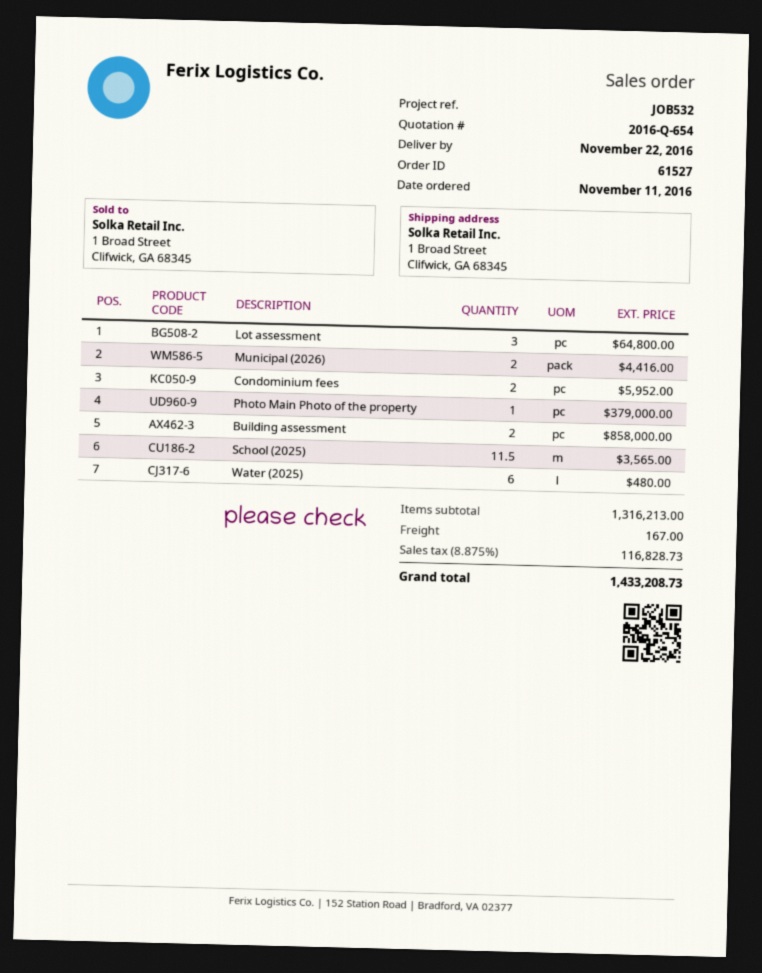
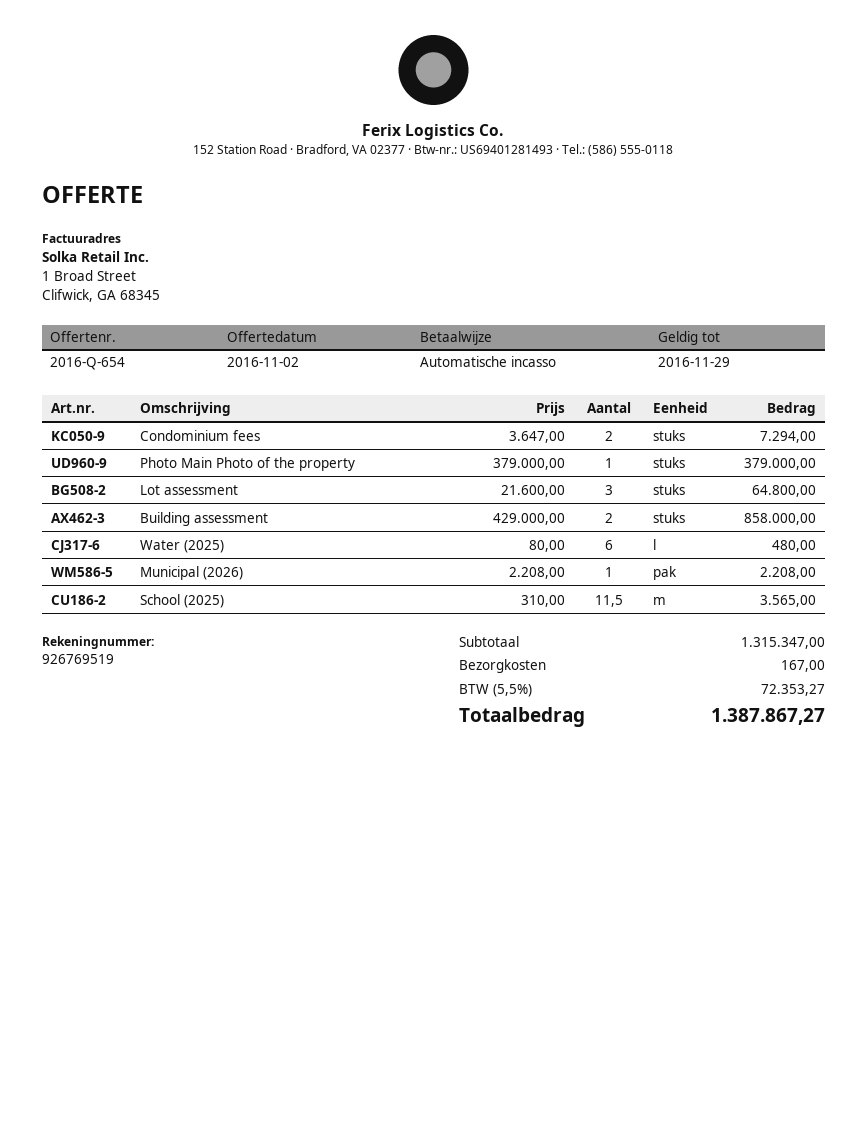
Municipal (2026): 2 for 4416.00 -> 1 for 2208.00
Condominium fees: 2 for 5952.00 -> 2 for 7294.00
subtotal: 1316213.00 -> 1315347.00
tax: 8.875% = 116828.73 -> 5.5% = 72353.27
total: 1433208.73 -> 1387867.27

